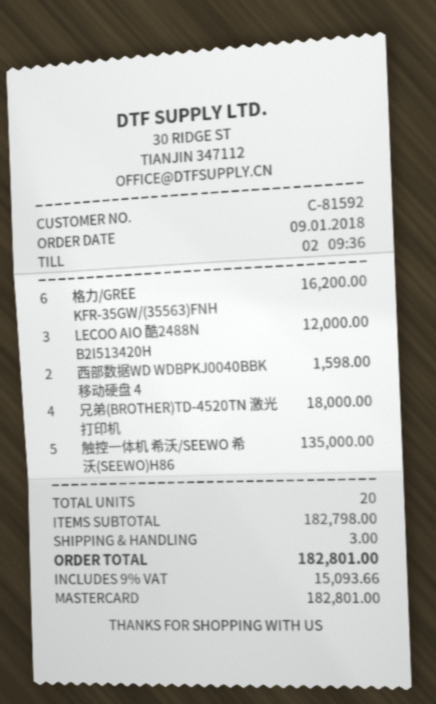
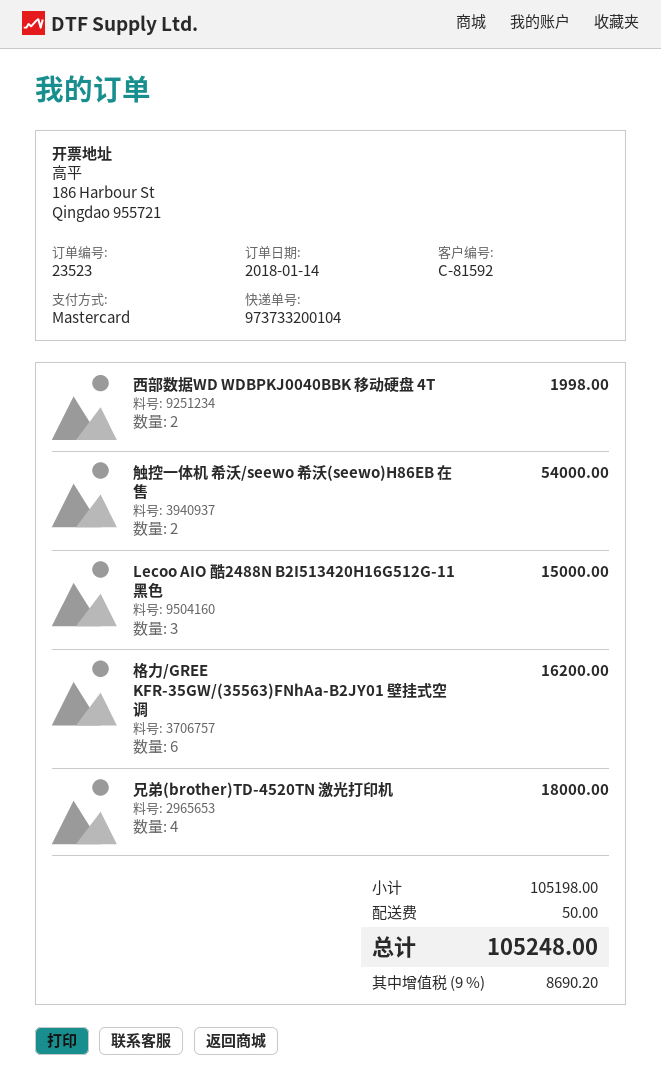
order date: 2018-01-09 -> 2018-01-14
LECOO AIO 酷2488N B2I513420H: 3 for 12000.00 -> 3 for 15000.00
西部数据WD WDBPKJ0040BBK 移动硬盘 4: 2 for 1598.00 -> 2 for 1998.00
触控一体机 希沃/SEEWO 希沃(SEEWO)H86: 5 for 135000.00 -> 2 for 54000.00
subtotal: 182798.00 -> 105198.00
shipping: 3.00 -> 50.00
tax: 9% = 15093.66 -> 9% = 8690.20
total: 182801.00 -> 105248.00

